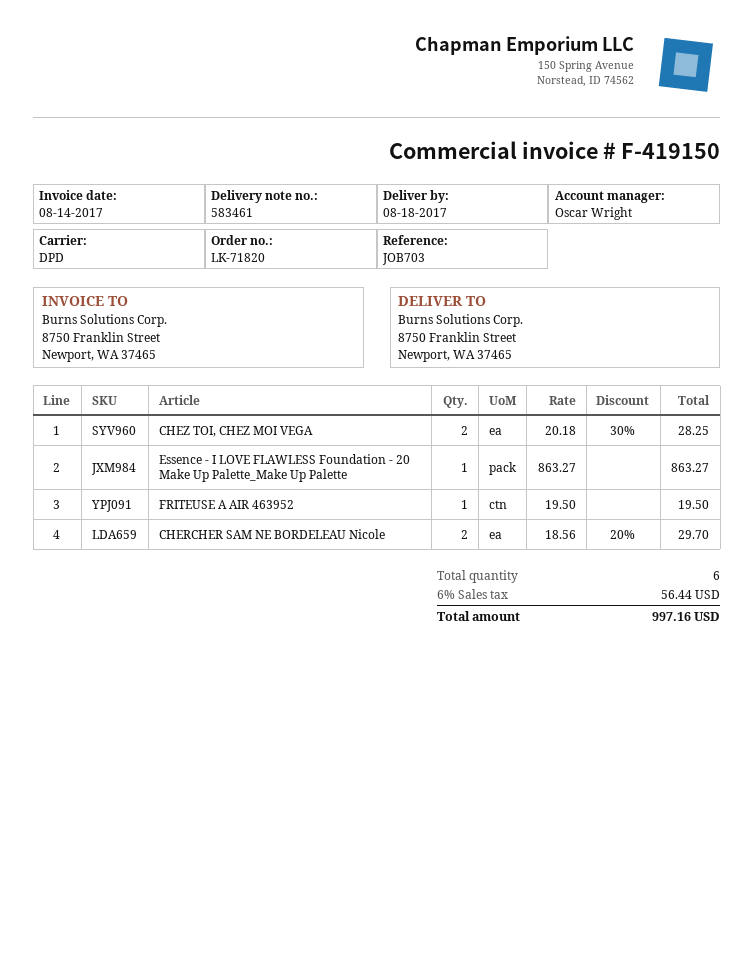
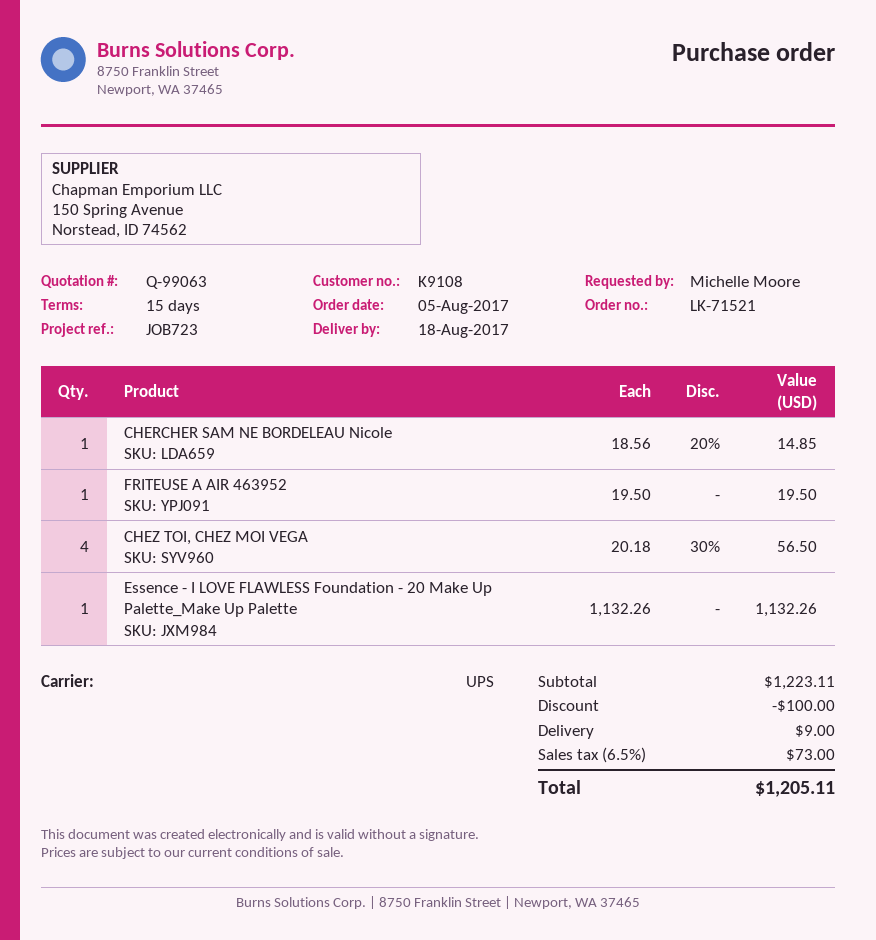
order number: LK-71820 -> LK-71521
reference: JOB703 -> JOB723
shipping method: DPD -> UPS
CHEZ TOI, CHEZ MOI VEGA: 2 x 20.18 - 30% = 28.25 -> 4 x 20.18 - 30% = 56.50
Essence - I LOVE FLAWLESS Foundation - 20 Make Up Palette_Make Up Palette: 1 x 863.27 = 863.27 -> 1 x 1132.26 = 1132.26
CHERCHER SAM NE BORDELEAU Nicole: 2 x 18.56 - 20% = 29.70 -> 1 x 18.56 - 20% = 14.85
discount: none -> 100.00
shipping: none -> 9.00
tax: 6% = 56.44 -> 6.5% = 73.00
total: 997.16 -> 1205.11

